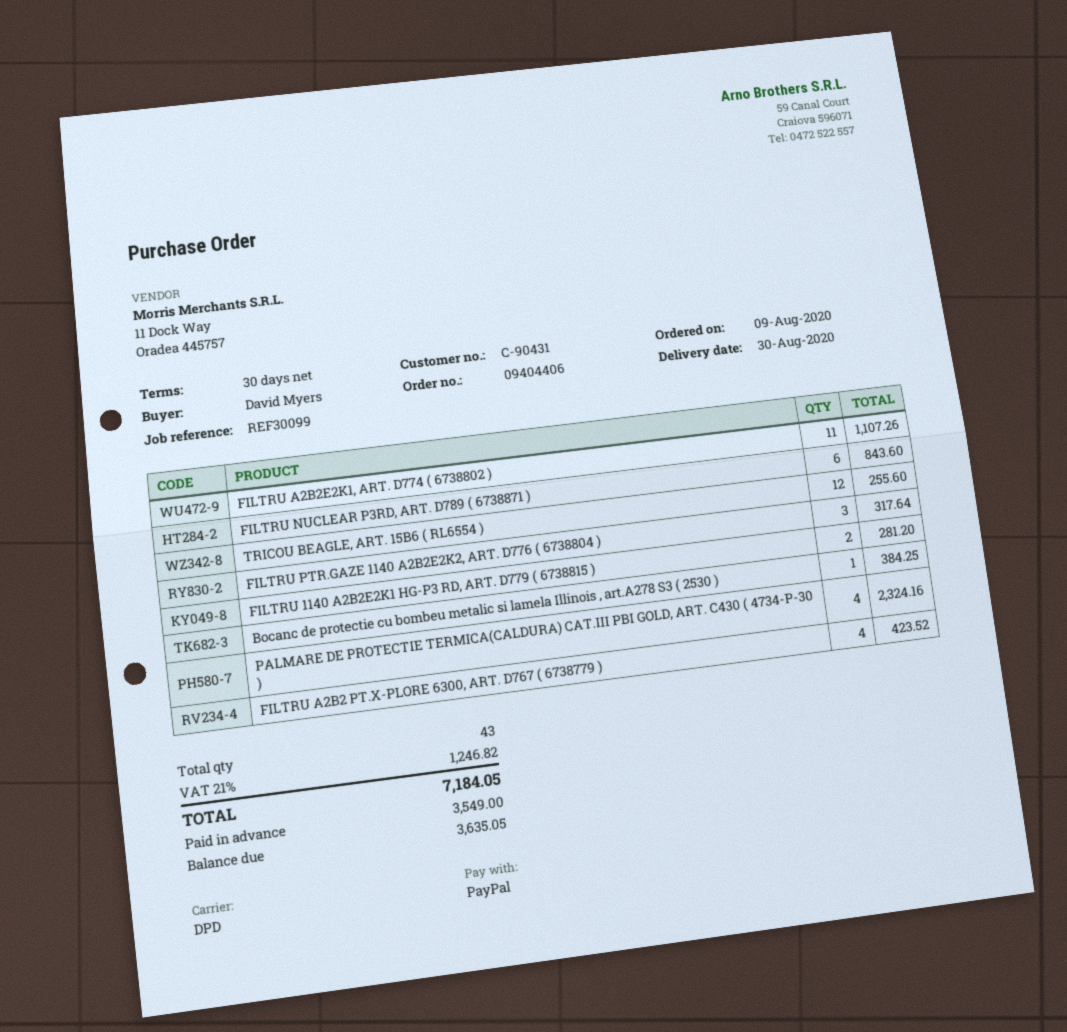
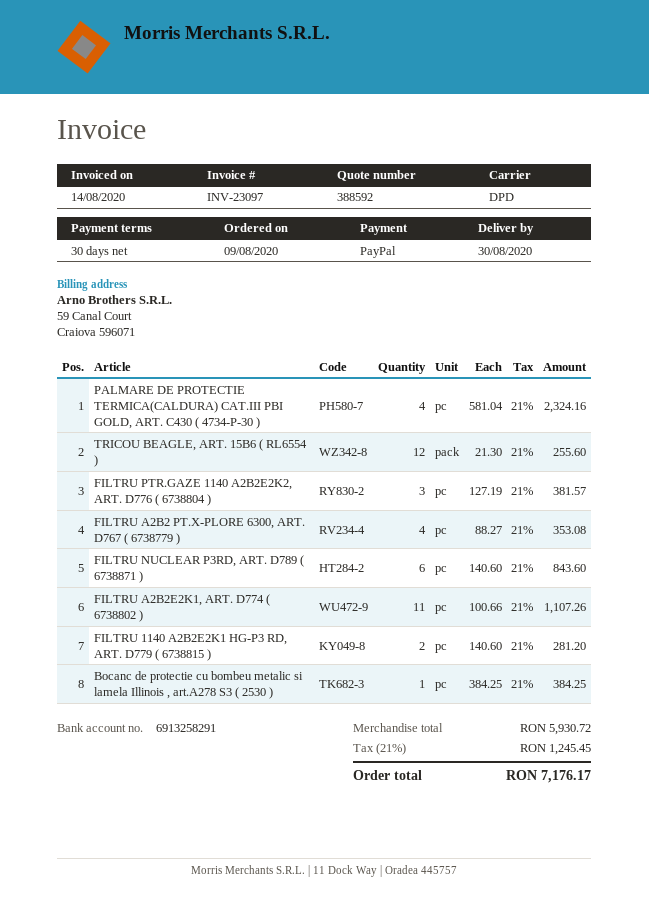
FILTRU PTR.GAZE 1140 A2B2E2K2, ART. D776 ( 6738804 ): 3 for 317.64 -> 3 for 381.57
FILTRU A2B2 PT.X-PLORE 6300, ART. D767 ( 6738779 ): 4 for 423.52 -> 4 for 353.08
tax: 21% = 1246.82 -> 21% = 1245.45
total: 7184.05 -> 7176.17

